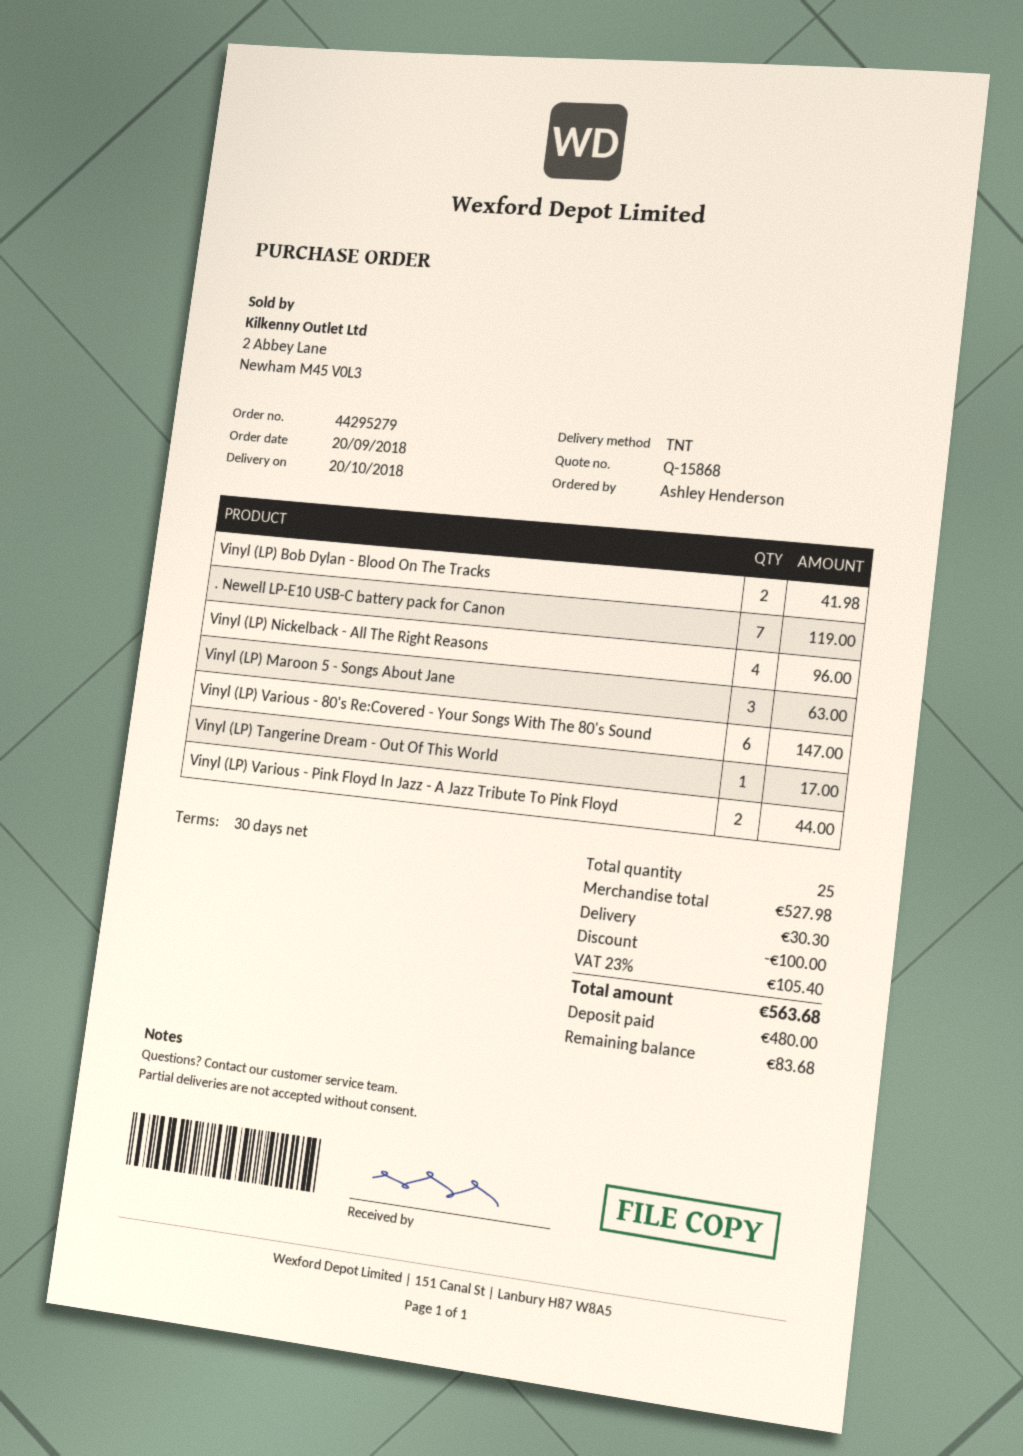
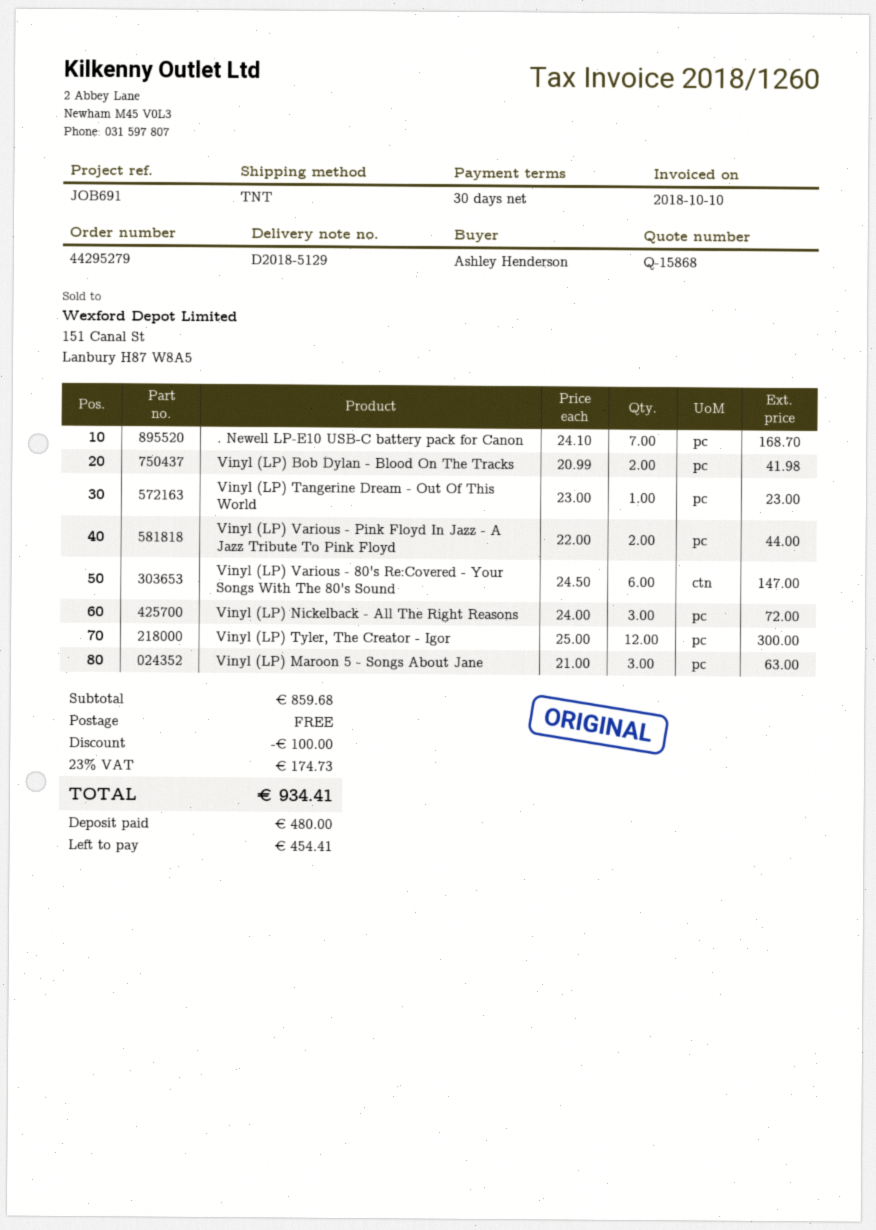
. Newell LP-E10 USB-C battery pack for Canon: 7 for 119.00 -> 7 for 168.70
Vinyl (LP) Nickelback - All The Right Reasons: 4 for 96.00 -> 3 for 72.00
Vinyl (LP) Tangerine Dream - Out Of This World: 1 for 17.00 -> 1 for 23.00
Vinyl (LP) Tyler, The Creator - Igor: none -> 12 for 300.00
subtotal: 527.98 -> 859.68
shipping: 30.30 -> 0.00
tax: 23% = 105.40 -> 23% = 174.73
total: 563.68 -> 934.41
balance: 83.68 -> 454.41

